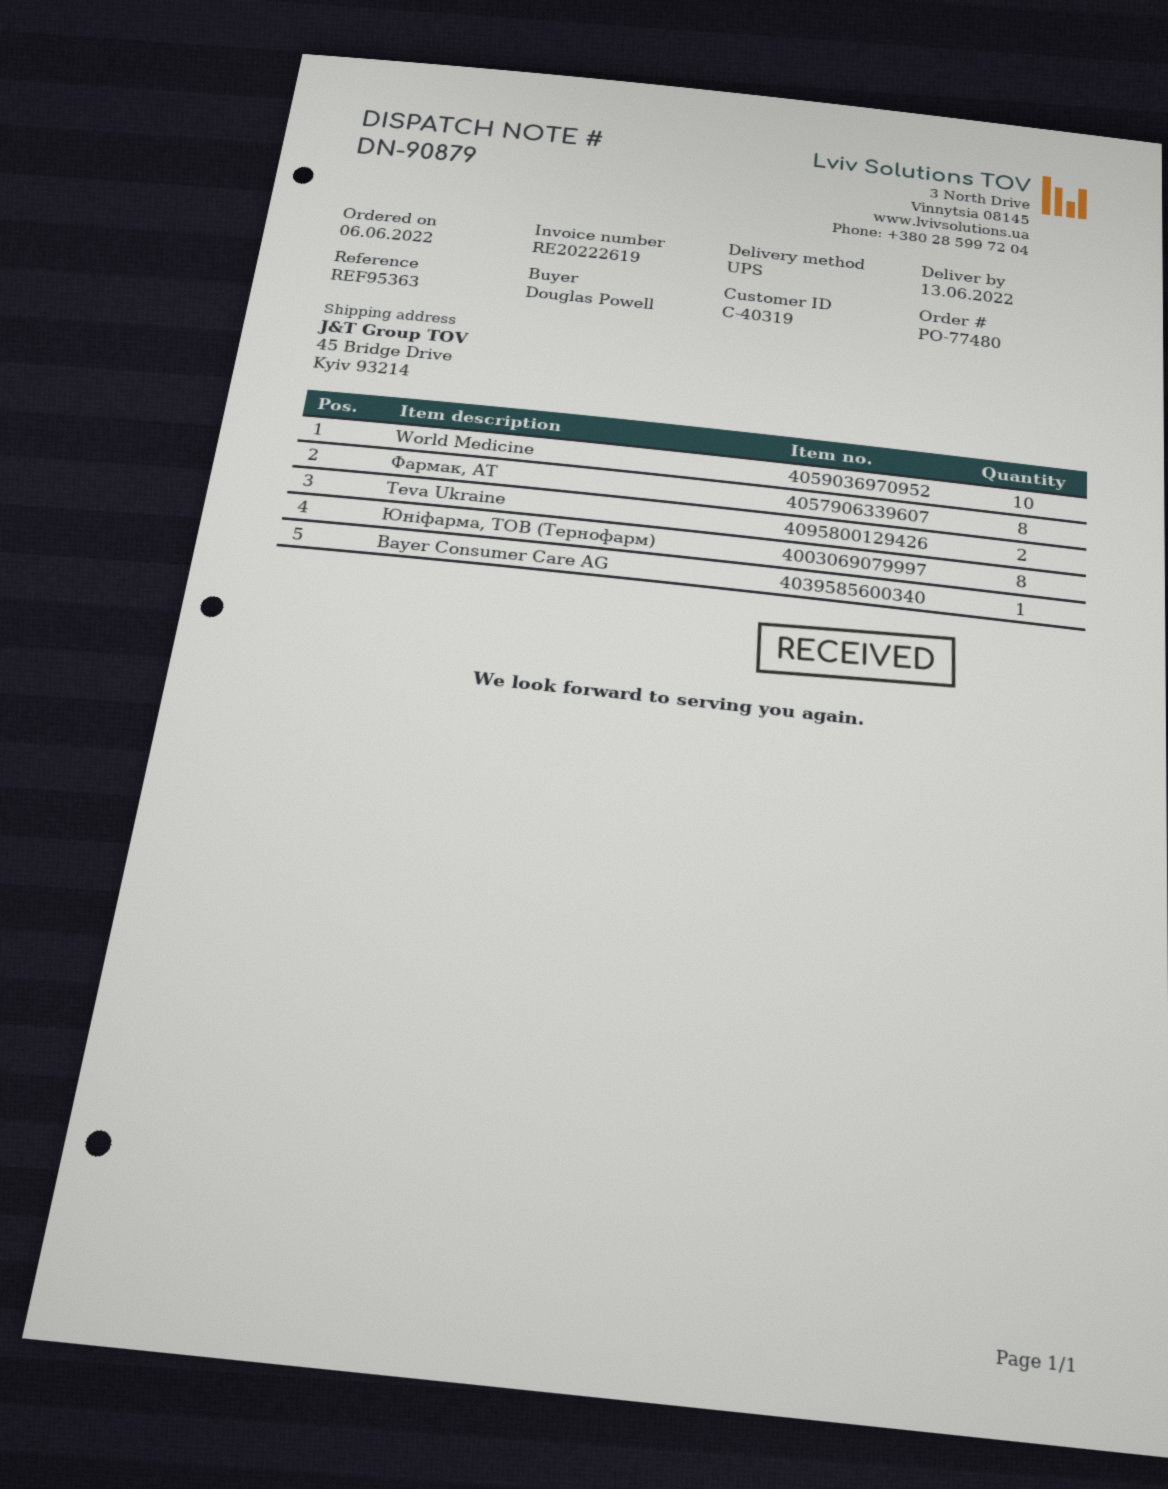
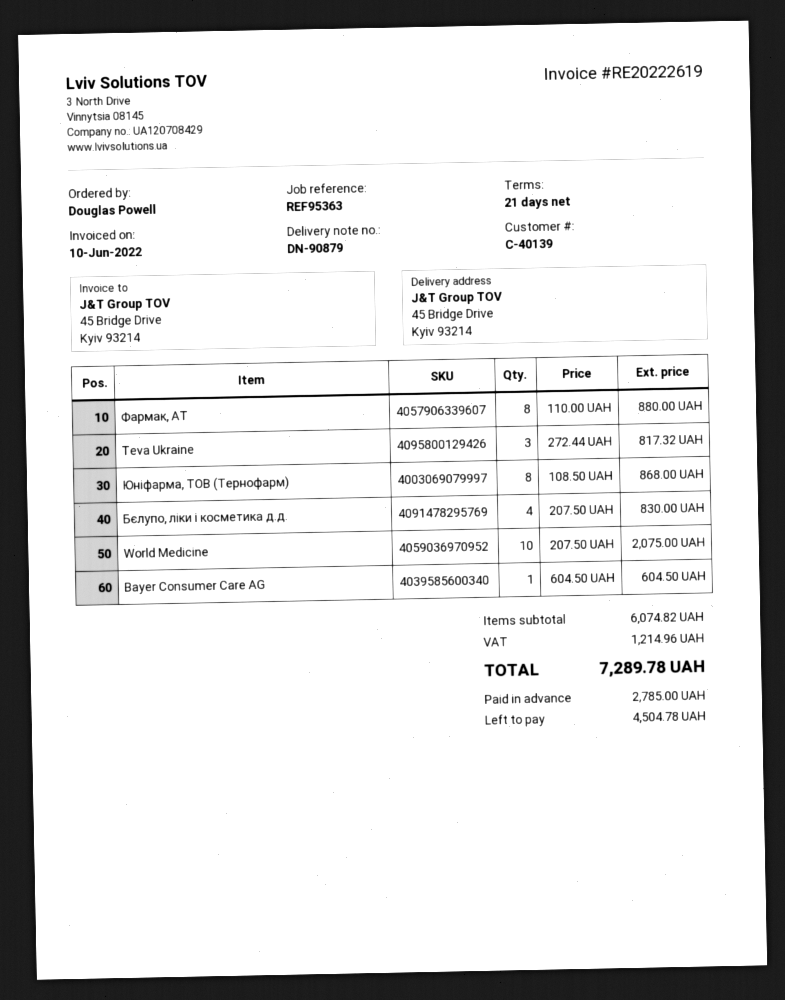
customer number: C-40319 -> C-40139
Teva Ukraine: 2 -> 3
Бєлупо, ліки і косметика д.д.: none -> 4

